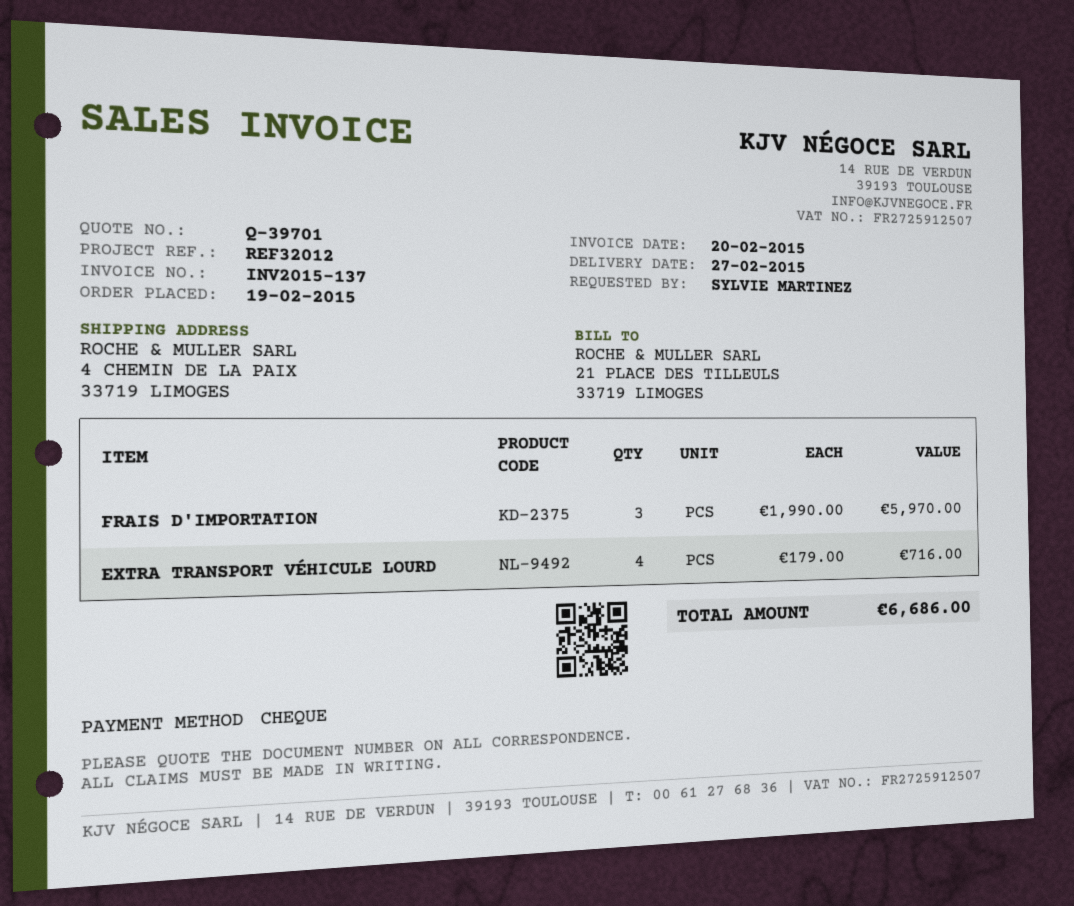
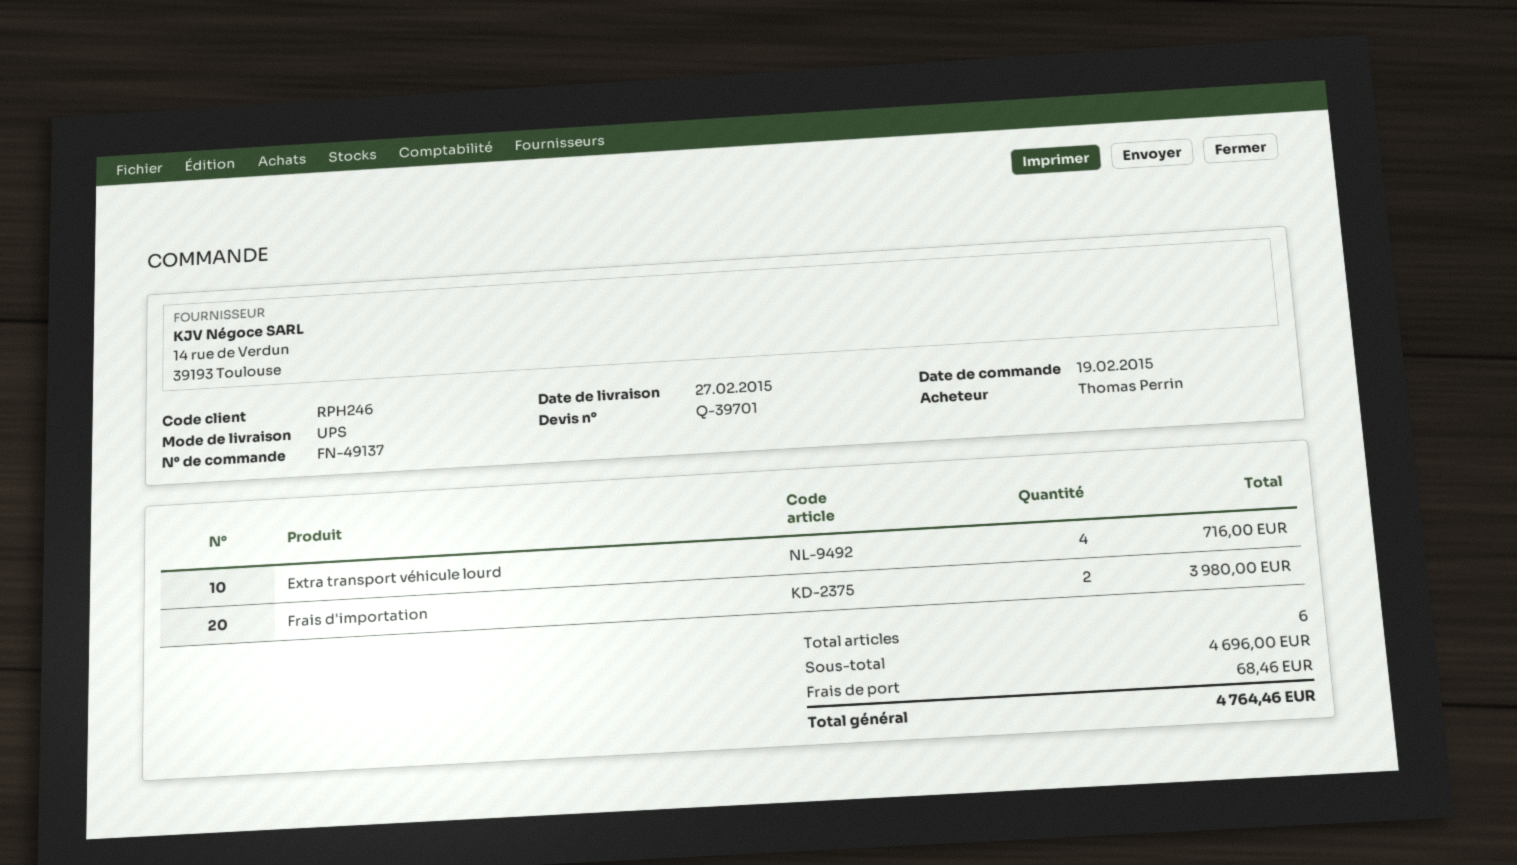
ordered by: SYLVIE MARTINEZ -> Thomas Perrin
FRAIS D'IMPORTATION: 3 for 5970.00 -> 2 for 3980.00
shipping: none -> 68.46
total: 6686.00 -> 4764.46

